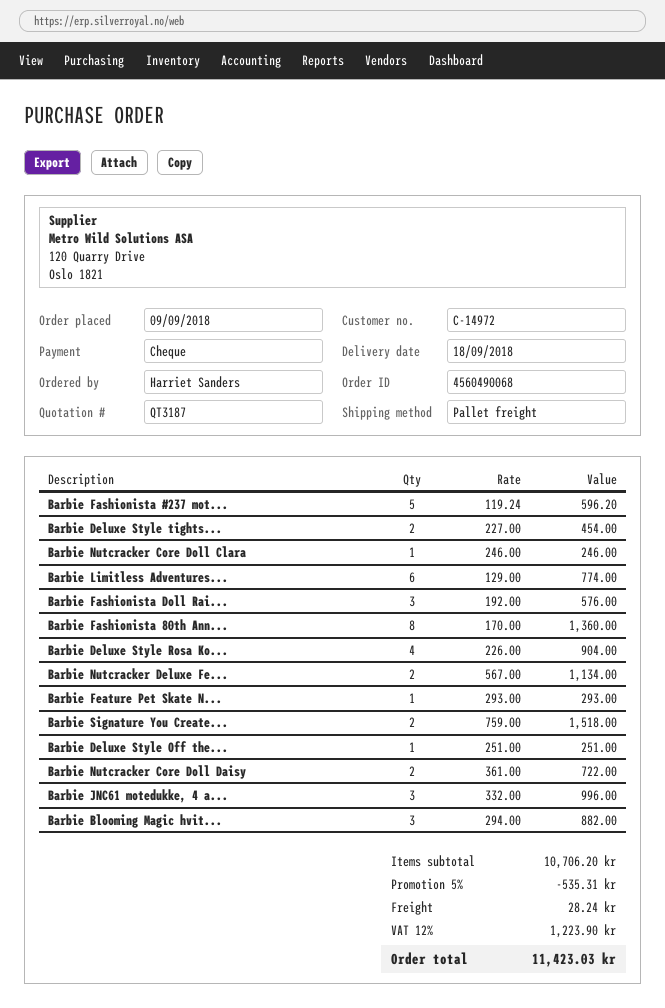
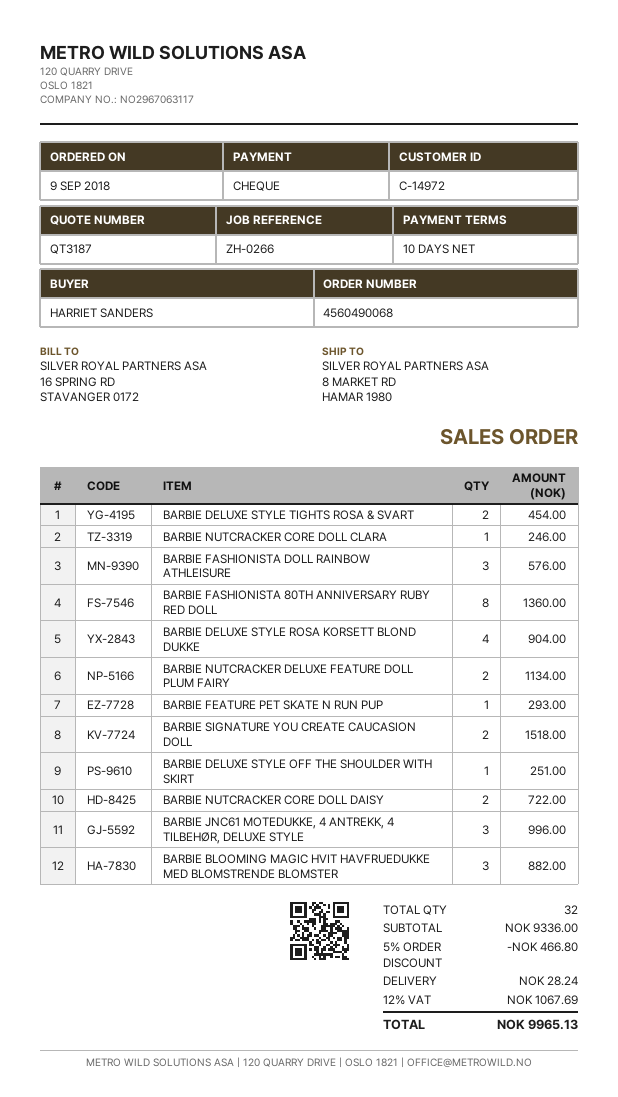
Barbie Fashionista #237 mot...: 5 for 596.20 -> none
Barbie Limitless Adventures...: 6 for 774.00 -> none
subtotal: 10706.20 -> 9336.00
discount: 5% = 535.31 -> 5% = 466.80
tax: 12% = 1223.90 -> 12% = 1067.69
total: 11423.03 -> 9965.13

